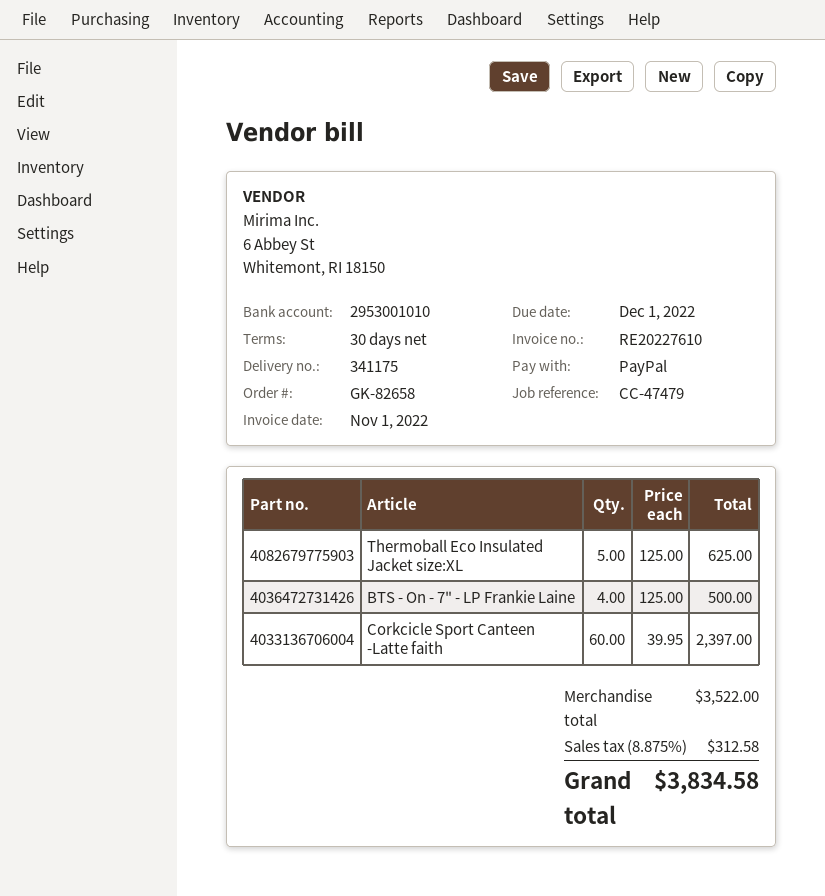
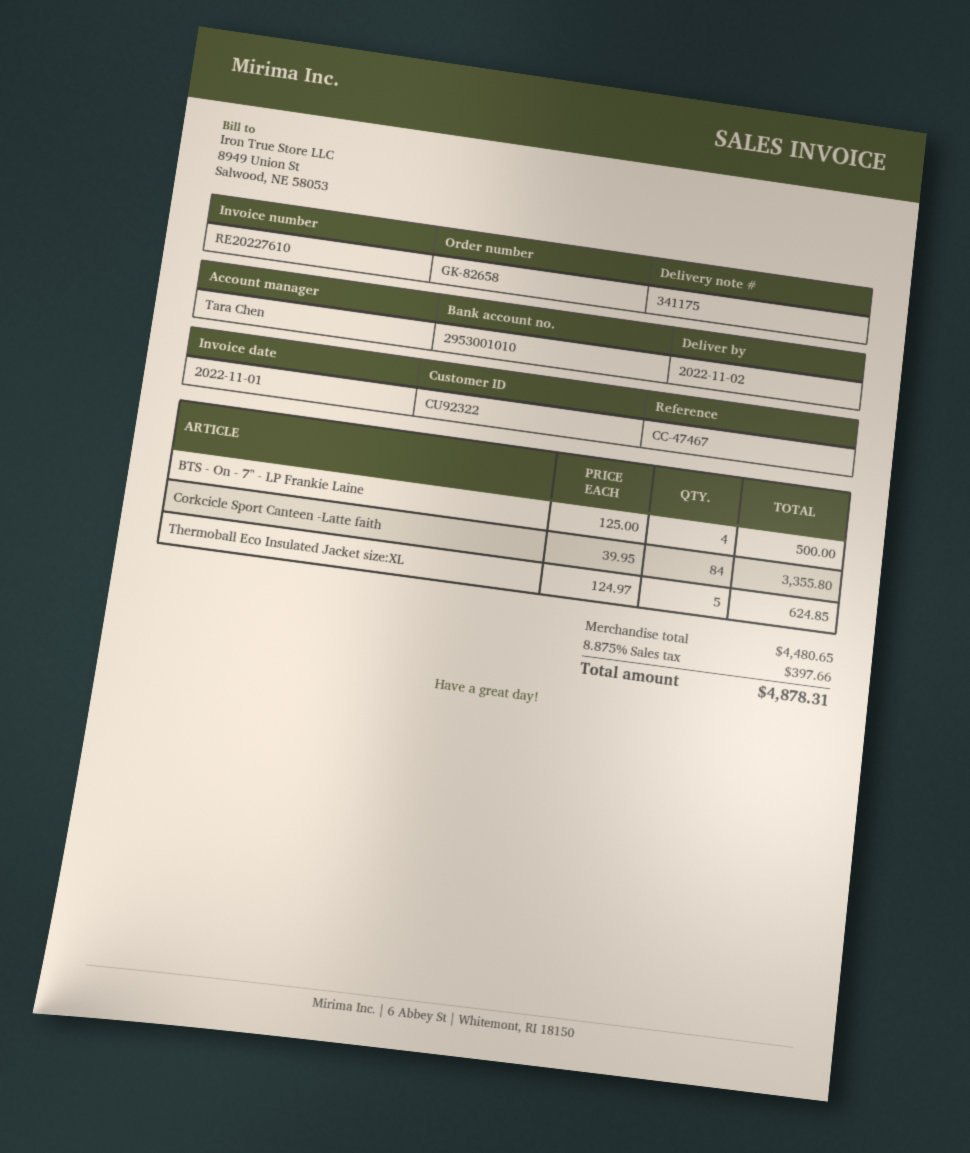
reference: CC-47479 -> CC-47467
Thermoball Eco Insulated Jacket size:XL: 5 x 125.00 = 625.00 -> 5 x 124.97 = 624.85
Corkcicle Sport Canteen -Latte faith: 60 x 39.95 = 2397.00 -> 84 x 39.95 = 3355.80
subtotal: 3522.00 -> 4480.65
tax: 8.875% = 312.58 -> 8.875% = 397.66
total: 3834.58 -> 4878.31

